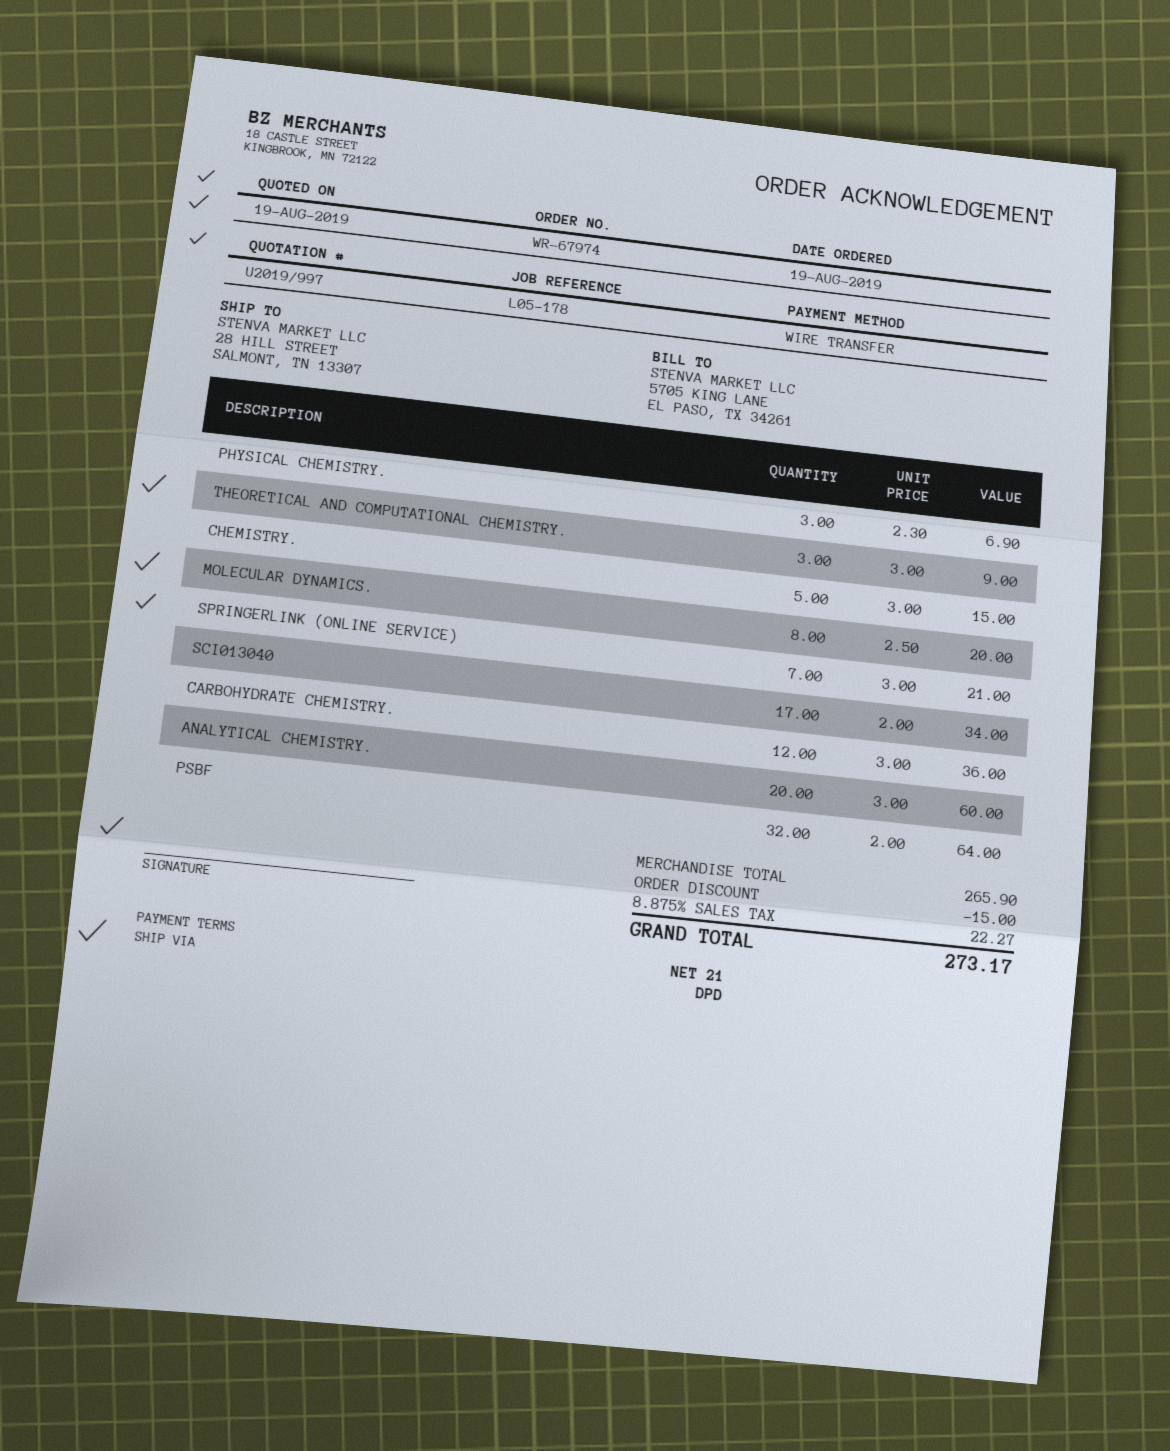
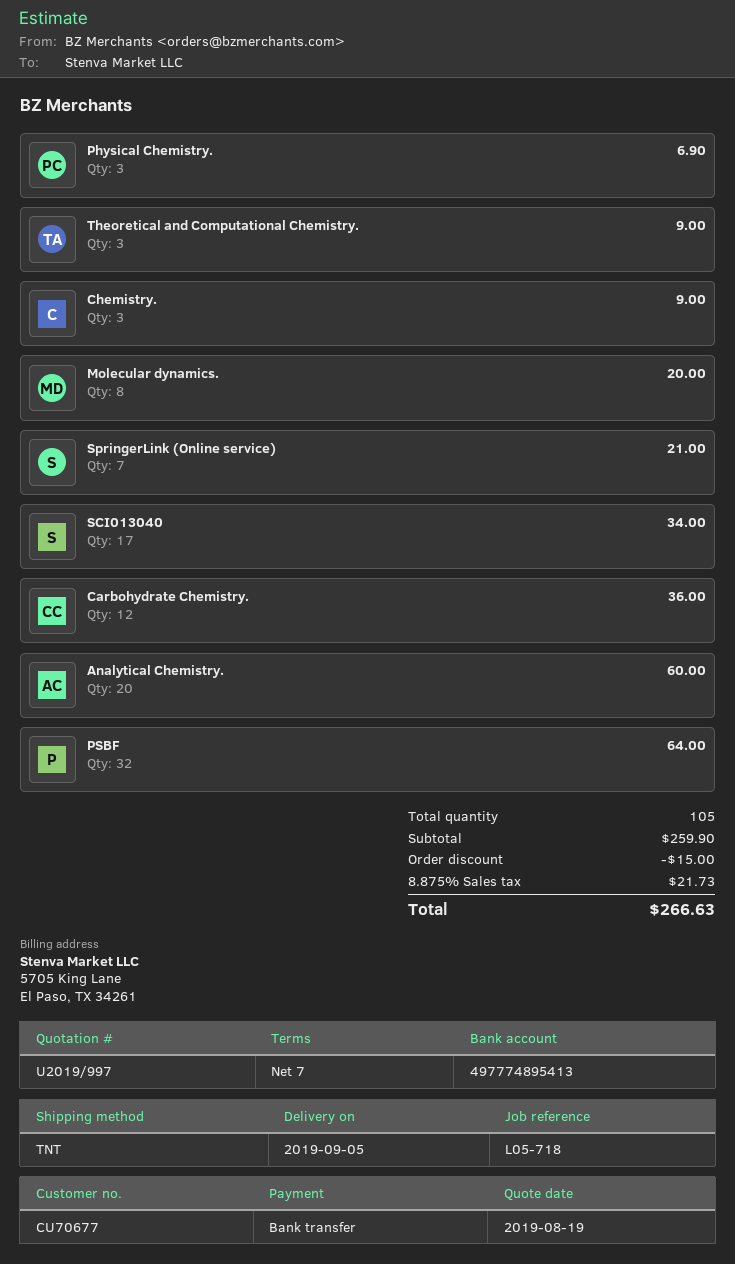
payment terms: 21 days -> 7 days
reference: L05-178 -> L05-718
shipping method: DPD -> TNT
CHEMISTRY.: 5 for 15.00 -> 3 for 9.00
subtotal: 265.90 -> 259.90
tax: 8.875% = 22.27 -> 8.875% = 21.73
total: 273.17 -> 266.63

